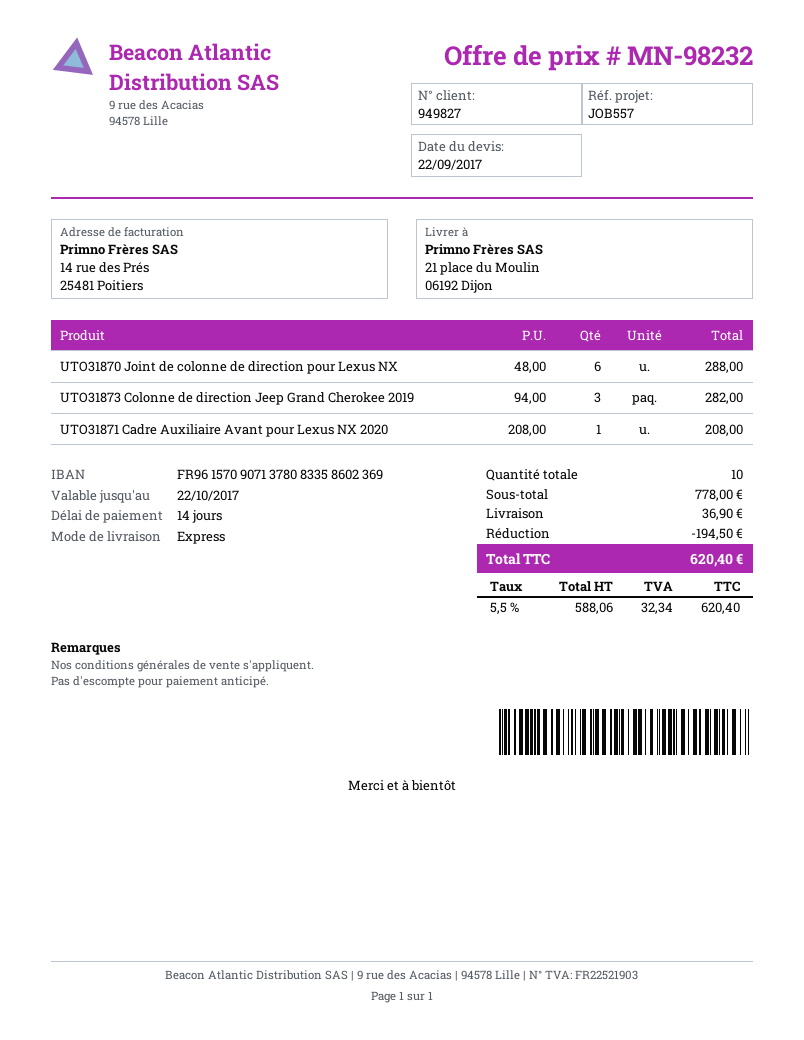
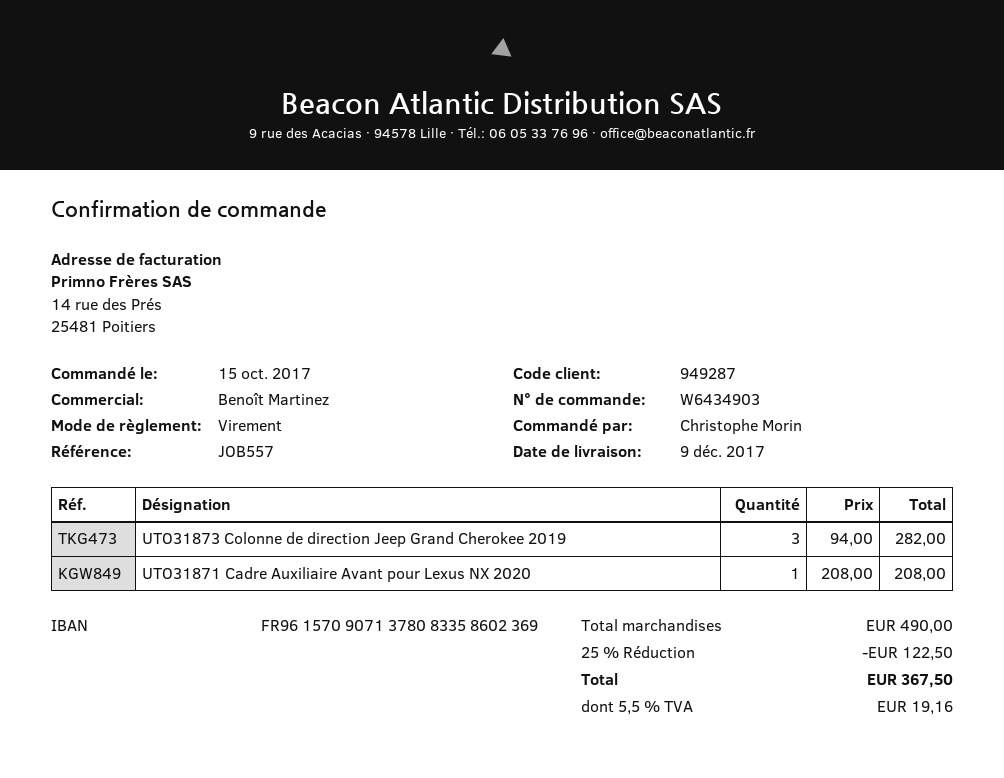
customer number: 949827 -> 949287
UTO31870 Joint de colonne de direction pour Lexus NX: 6 x 48.00 = 288.00 -> none
subtotal: 778.00 -> 490.00
discount: 194.50 -> 122.50
shipping: 36.90 -> none
tax: 5.5% = 32.34 -> 5.5% = 19.16
total: 620.40 -> 367.50

